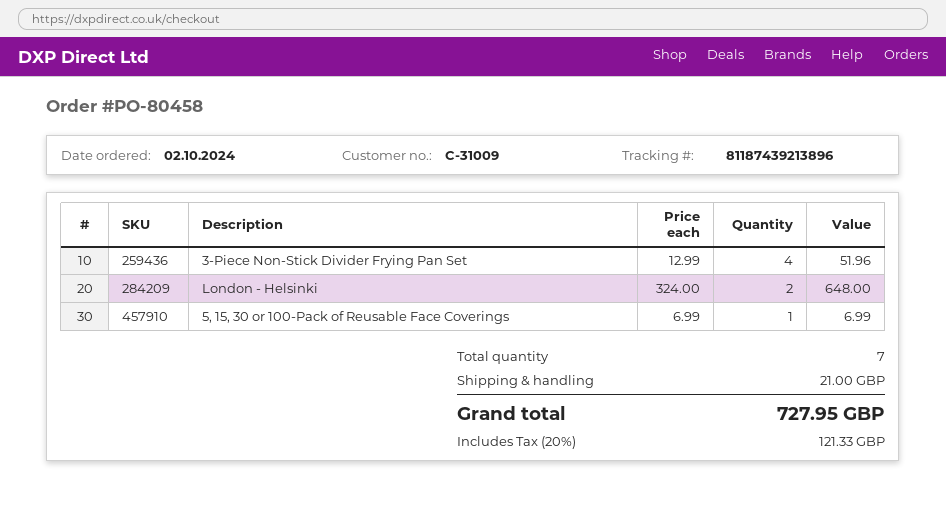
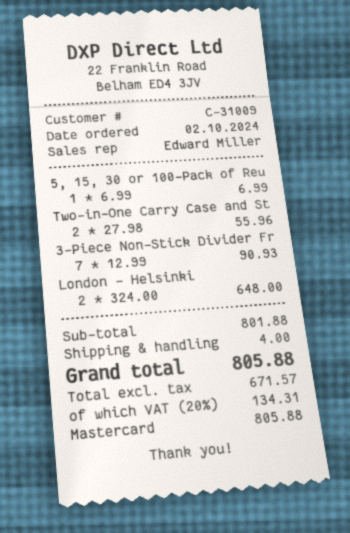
3-Piece Non-Stick Divider Frying Pan Set: 4 x 12.99 = 51.96 -> 7 x 12.99 = 90.93
Two-in-One Carry Case and St: none -> 2 x 27.98 = 55.96
shipping: 21.00 -> 4.00
tax: 20% = 121.33 -> 20% = 134.31
total: 727.95 -> 805.88

